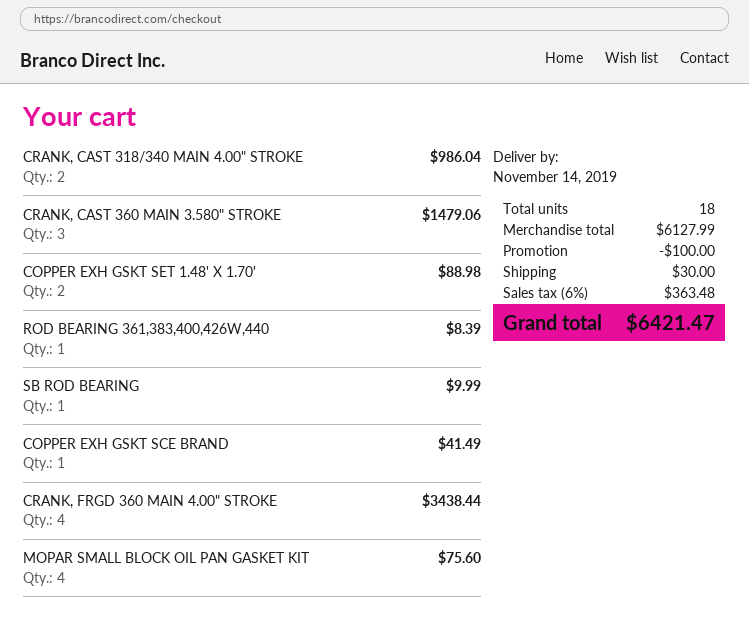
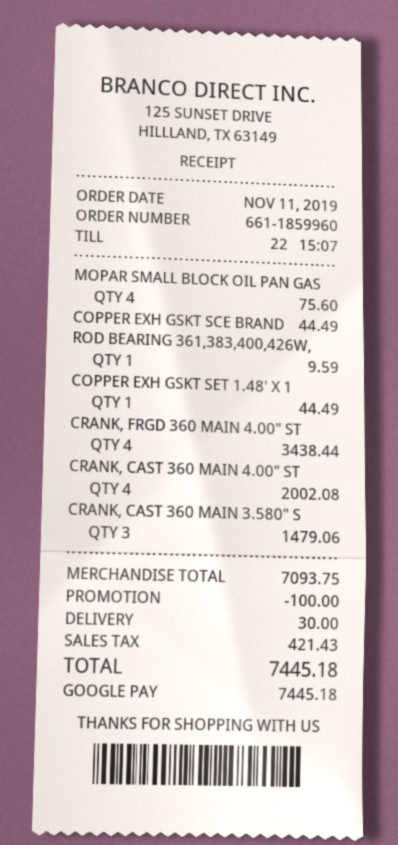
CRANK, CAST 318/340 MAIN 4.00" STROKE: 2 for 986.04 -> none
COPPER EXH GSKT SET 1.48' X 1.70': 2 for 88.98 -> 1 for 44.49
ROD BEARING 361,383,400,426W,440: 1 for 8.39 -> 1 for 9.59
SB ROD BEARING: 1 for 9.99 -> none
COPPER EXH GSKT SCE BRAND: 1 for 41.49 -> 1 for 44.49
CRANK, CAST 360 MAIN 4.00" ST: none -> 4 for 2002.08
subtotal: 6127.99 -> 7093.75
tax: 363.48 -> 421.43
total: 6421.47 -> 7445.18

